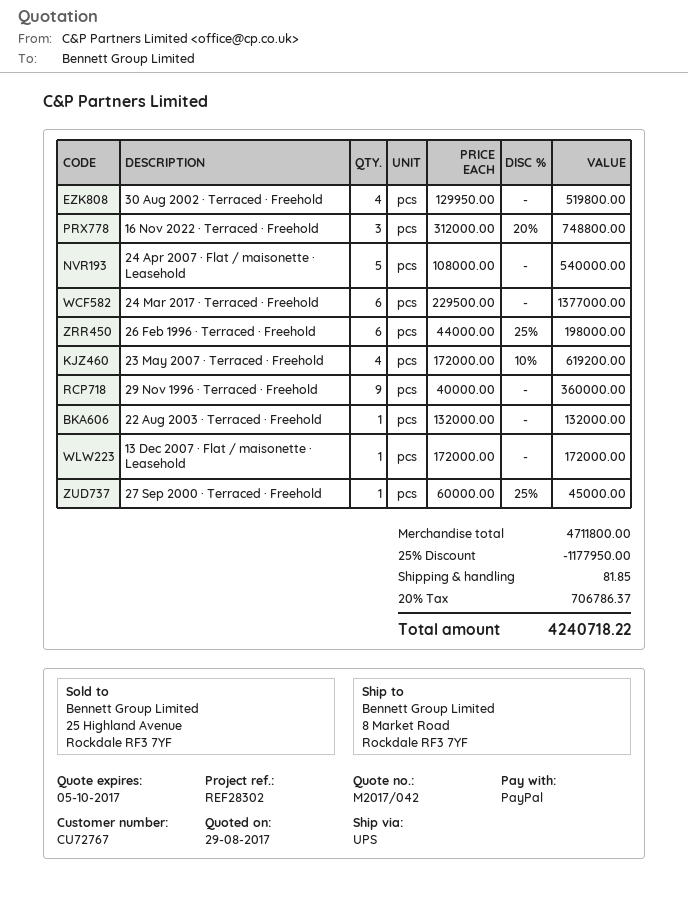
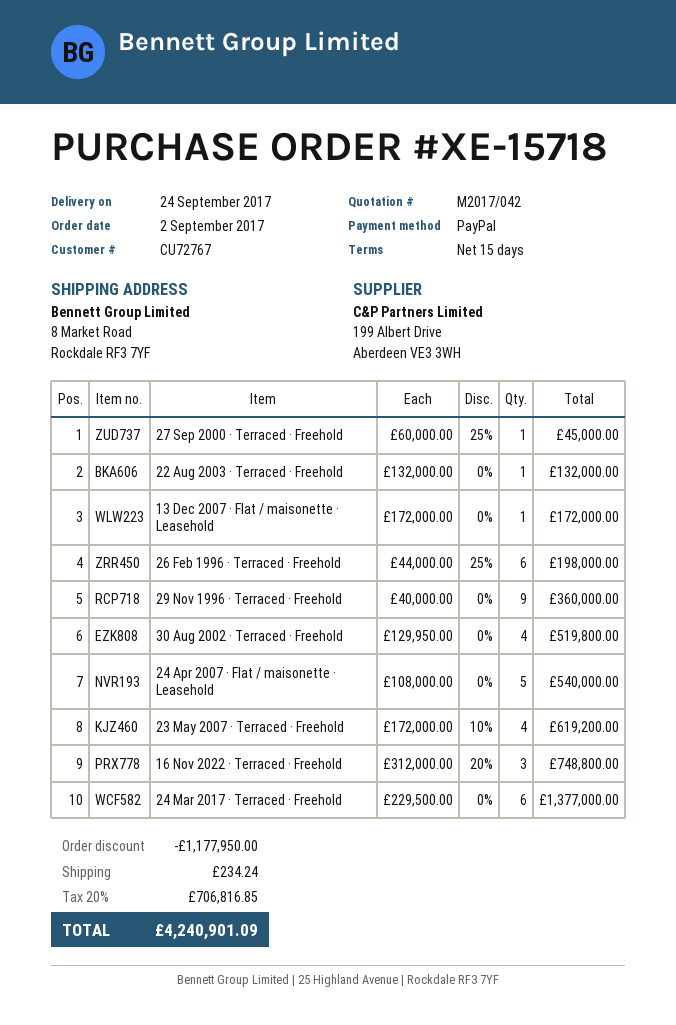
shipping: 81.85 -> 234.24
tax: 20% = 706786.37 -> 20% = 706816.85
total: 4240718.22 -> 4240901.09

